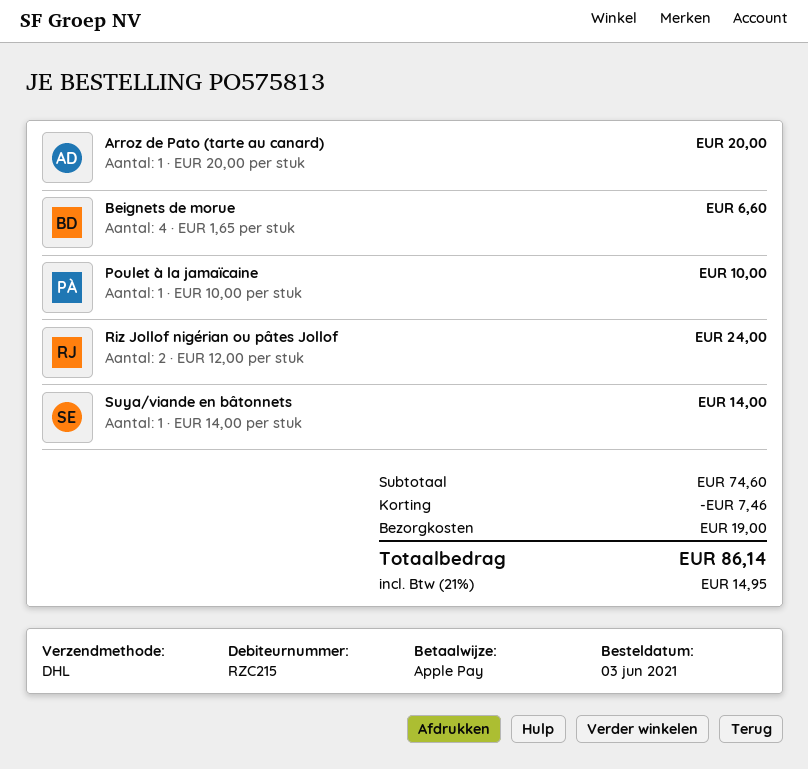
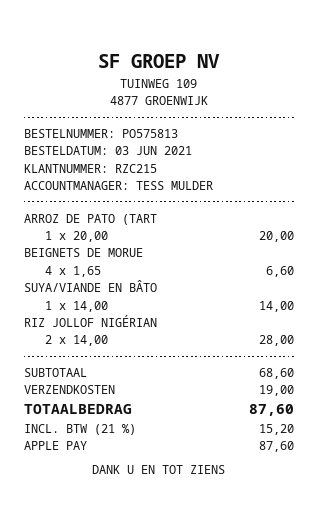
Poulet à la jamaïcaine: 1 x 10.00 = 10.00 -> none
Riz Jollof nigérian ou pâtes Jollof: 2 x 12.00 = 24.00 -> 2 x 14.00 = 28.00
subtotal: 74.60 -> 68.60
discount: 7.46 -> none
tax: 21% = 14.95 -> 21% = 15.20
total: 86.14 -> 87.60

